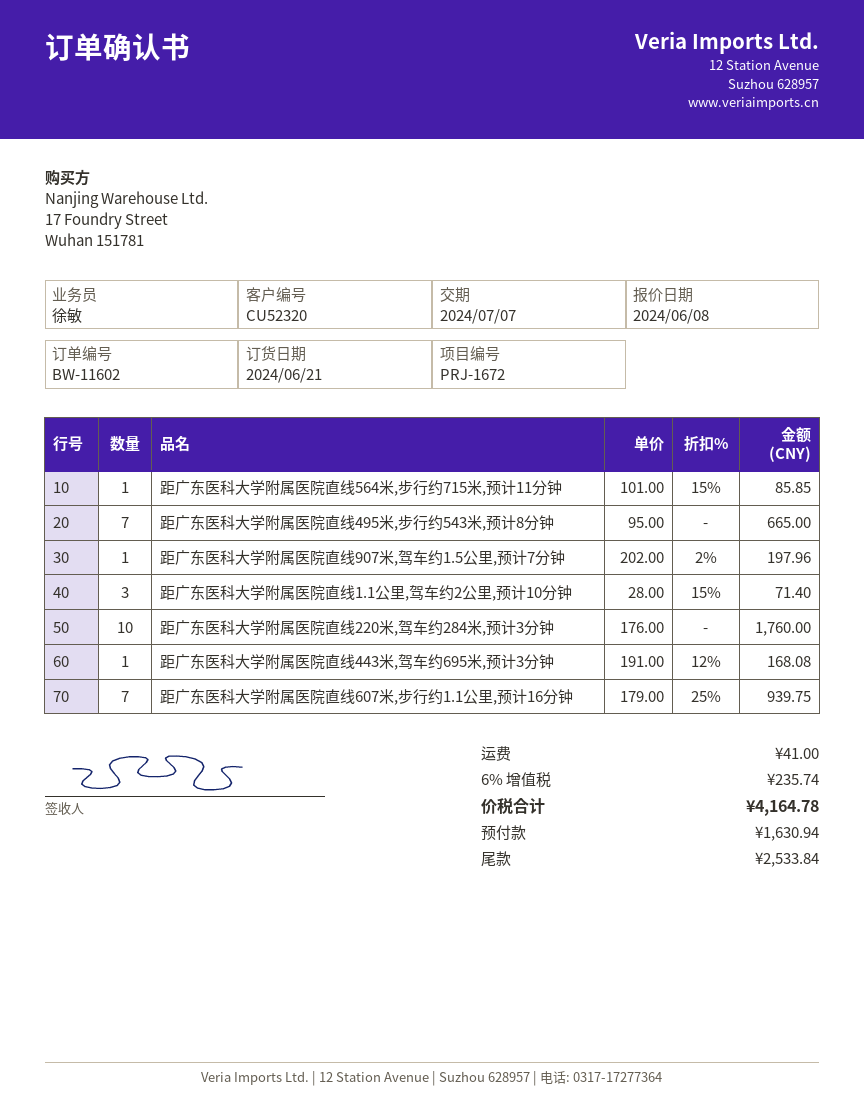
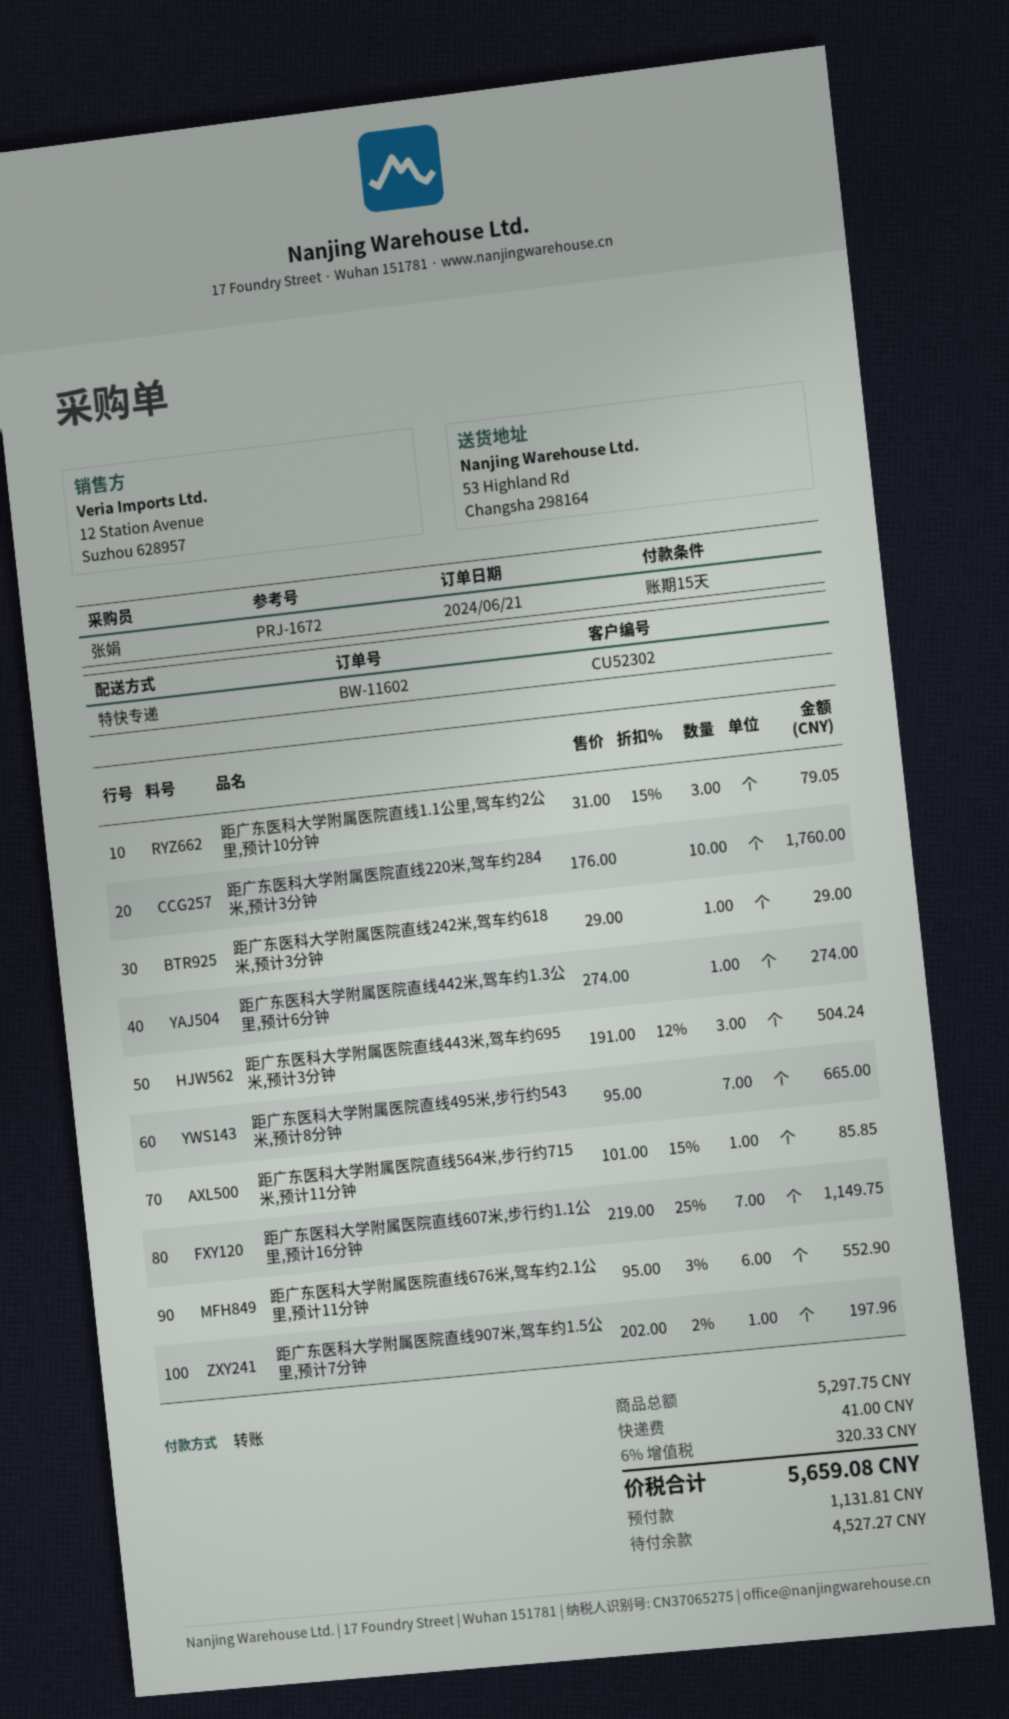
customer number: CU52320 -> CU52302
距广东医科大学附属医院直线1.1公里,驾车约2公里,预计10分钟: 3 x 28.00 - 15% = 71.40 -> 3 x 31.00 - 15% = 79.05
距广东医科大学附属医院直线443米,驾车约695米,预计3分钟: 1 x 191.00 - 12% = 168.08 -> 3 x 191.00 - 12% = 504.24
距广东医科大学附属医院直线607米,步行约1.1公里,预计16分钟: 7 x 179.00 - 25% = 939.75 -> 7 x 219.00 - 25% = 1149.75
距广东医科大学附属医院直线242米,驾车约618米,预计3分钟: none -> 1 x 29.00 = 29.00
距广东医科大学附属医院直线442米,驾车约1.3公里,预计6分钟: none -> 1 x 274.00 = 274.00
距广东医科大学附属医院直线676米,驾车约2.1公里,预计11分钟: none -> 6 x 95.00 - 3% = 552.90
tax: 6% = 235.74 -> 6% = 320.33
total: 4164.78 -> 5659.08
deposit: 1630.94 -> 1131.81
balance: 2533.84 -> 4527.27

